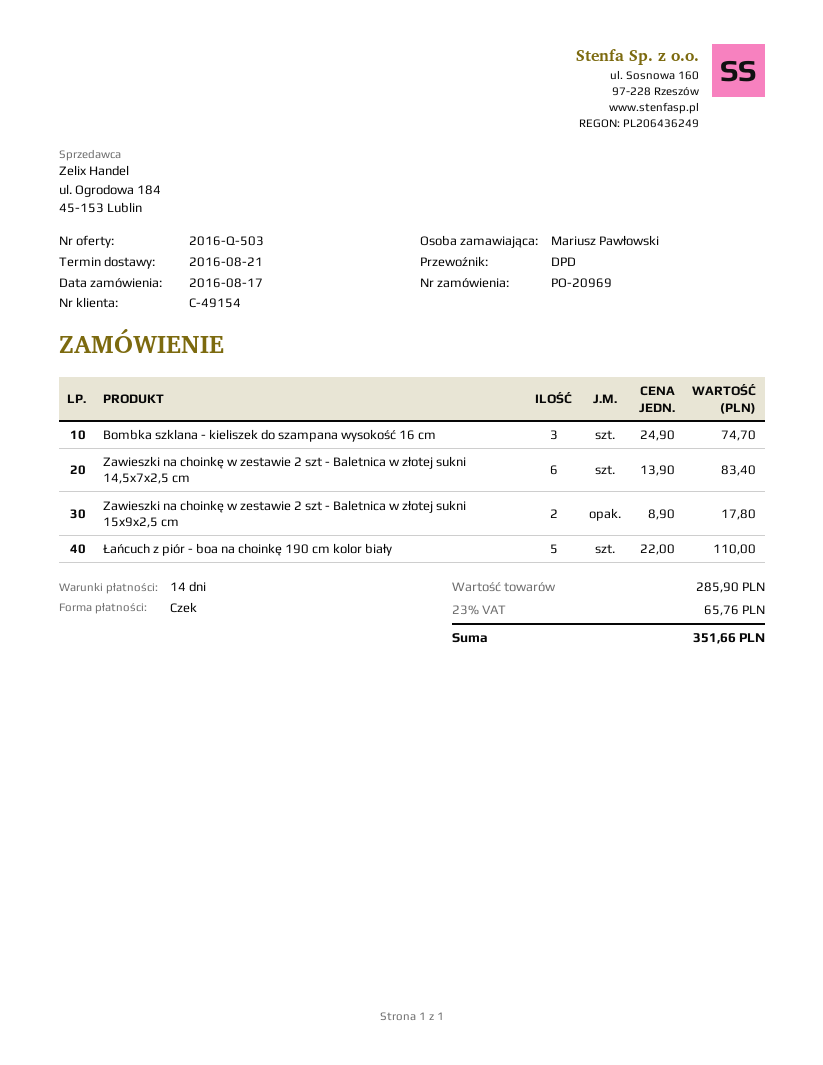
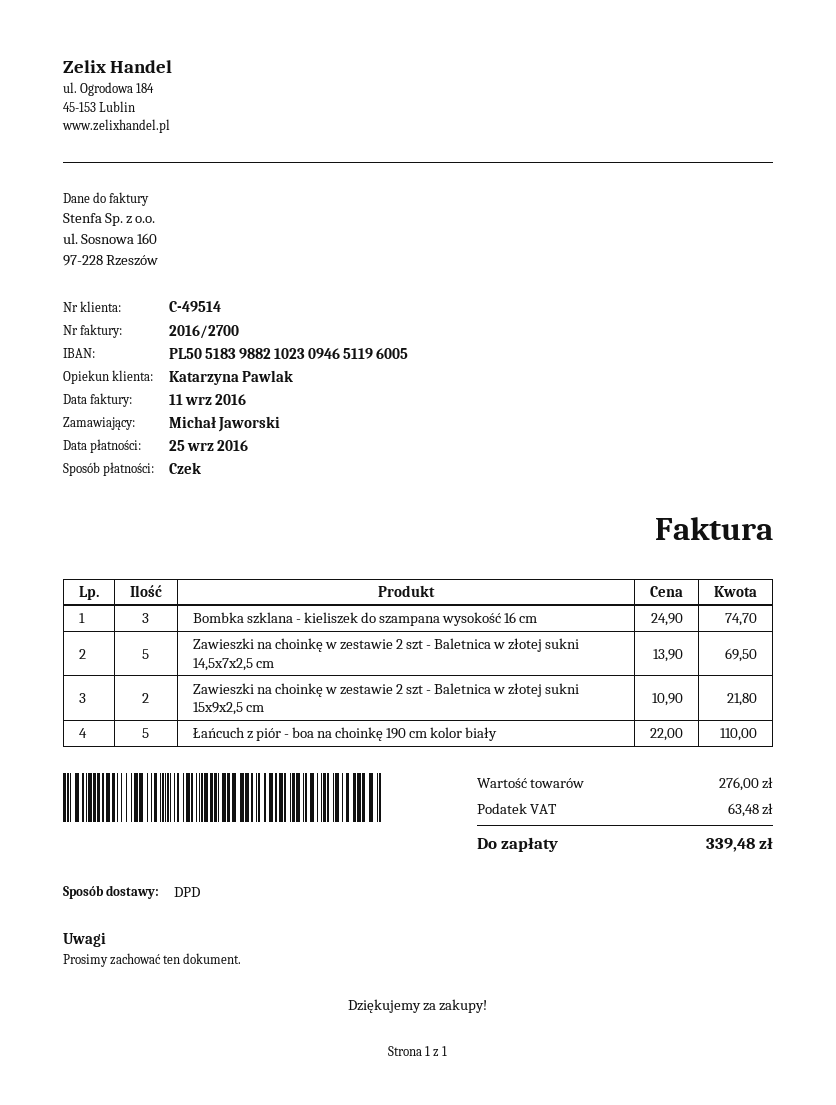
customer number: C-49154 -> C-49514
ordered by: Mariusz Pawłowski -> Michał Jaworski
Zawieszki na choinkę w zestawie 2 szt - Baletnica w złotej sukni 14,5x7x2,5 cm: 6 x 13.90 = 83.40 -> 5 x 13.90 = 69.50
Zawieszki na choinkę w zestawie 2 szt - Baletnica w złotej sukni 15x9x2,5 cm: 2 x 8.90 = 17.80 -> 2 x 10.90 = 21.80
subtotal: 285.90 -> 276.00
tax: 65.76 -> 63.48
total: 351.66 -> 339.48

